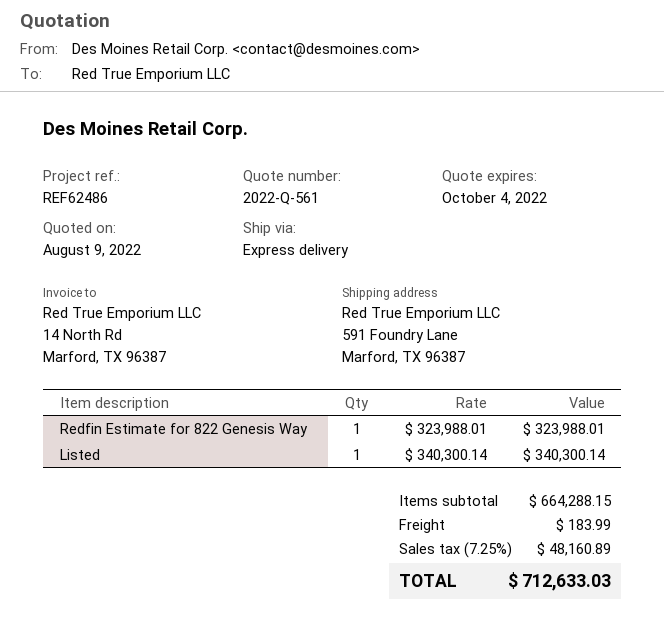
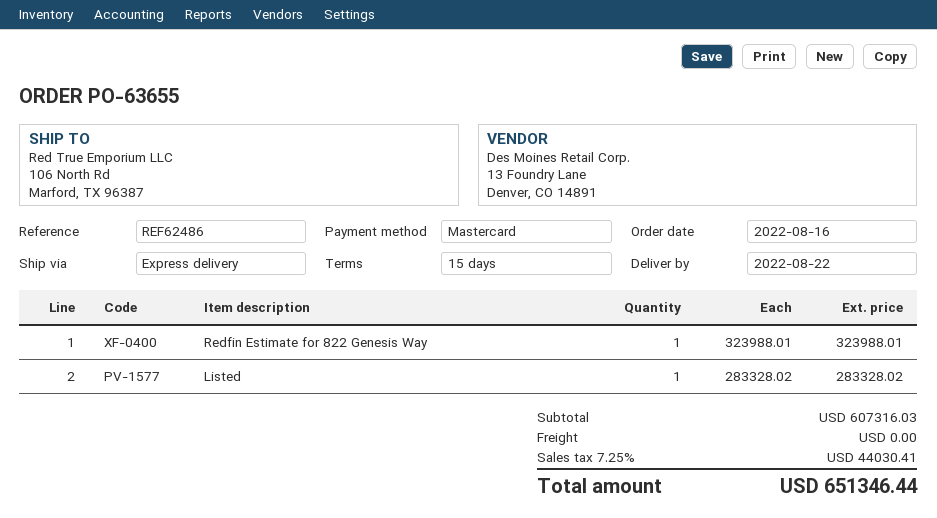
ship to: 591 Foundry Lane, Marford, TX 96387 -> 106 North Rd, Marford, TX 96387
Listed: 1 x 340300.14 = 340300.14 -> 1 x 283328.02 = 283328.02
subtotal: 664288.15 -> 607316.03
shipping: 183.99 -> 0.00
tax: 7.25% = 48160.89 -> 7.25% = 44030.41
total: 712633.03 -> 651346.44

